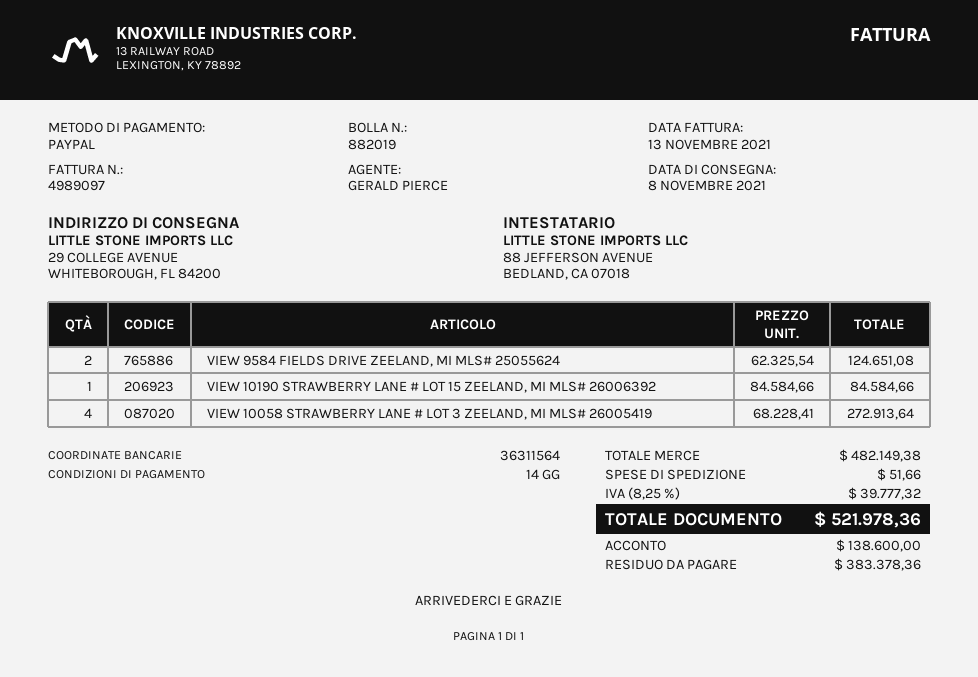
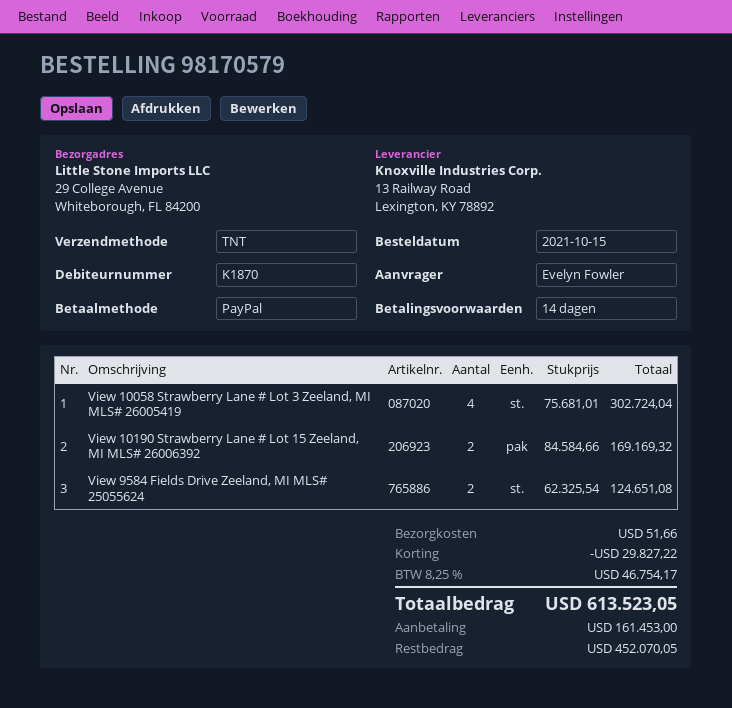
VIEW 10190 STRAWBERRY LANE # LOT 15 ZEELAND, MI MLS# 26006392: 1 x 84584.66 = 84584.66 -> 2 x 84584.66 = 169169.32
VIEW 10058 STRAWBERRY LANE # LOT 3 ZEELAND, MI MLS# 26005419: 4 x 68228.41 = 272913.64 -> 4 x 75681.01 = 302724.04
discount: none -> 29827.22
tax: 8.25% = 39777.32 -> 8.25% = 46754.17
total: 521978.36 -> 613523.05
deposit: 138600.00 -> 161453.00
balance: 383378.36 -> 452070.05

